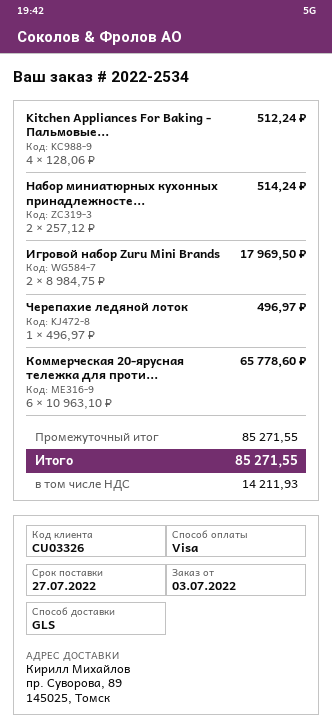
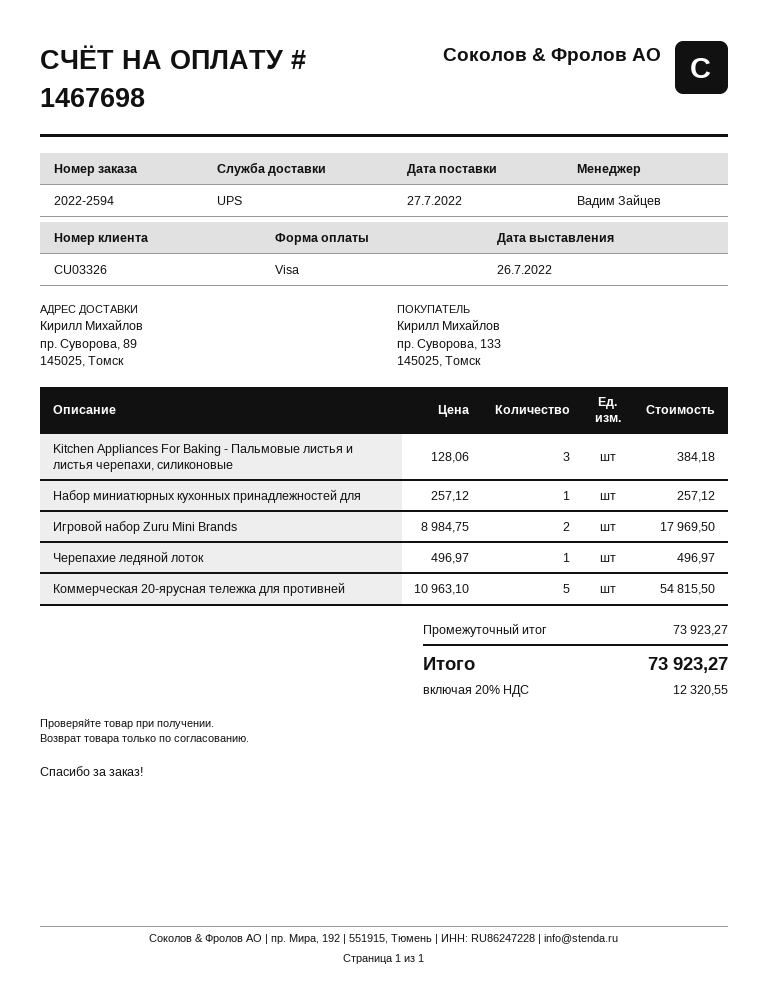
order number: 2022-2534 -> 2022-2594
shipping method: GLS -> UPS
Kitchen Appliances For Baking - Пальмовые...: 4 x 128.06 = 512.24 -> 3 x 128.06 = 384.18
Набор миниатюрных кухонных принадлежносте...: 2 x 257.12 = 514.24 -> 1 x 257.12 = 257.12
Коммерческая 20-ярусная тележка для проти...: 6 x 10963.10 = 65778.60 -> 5 x 10963.10 = 54815.50
subtotal: 85271.55 -> 73923.27
tax: 14211.93 -> 12320.55
total: 85271.55 -> 73923.27

